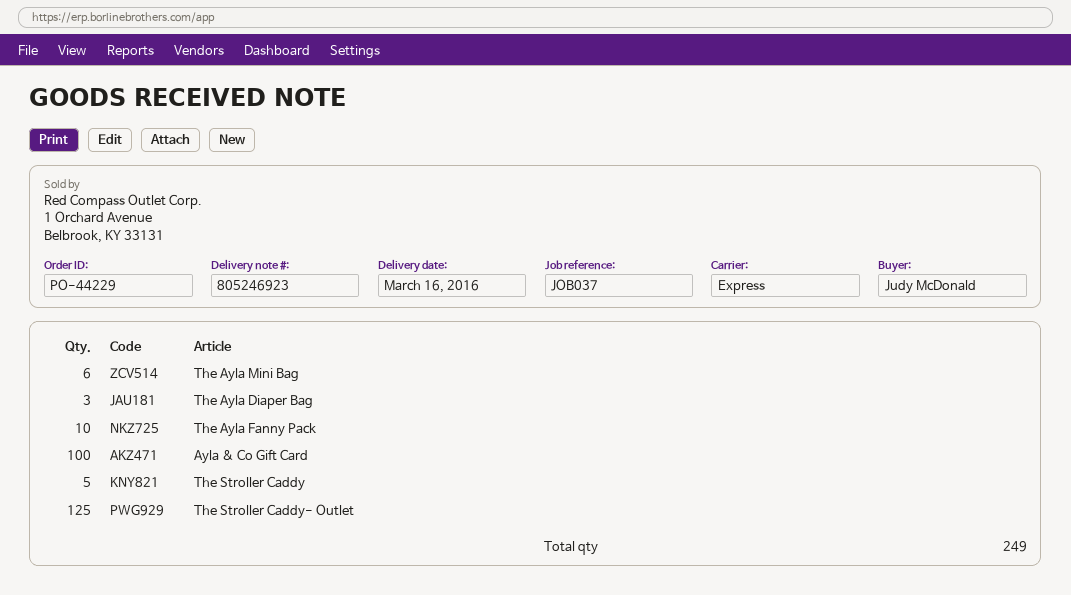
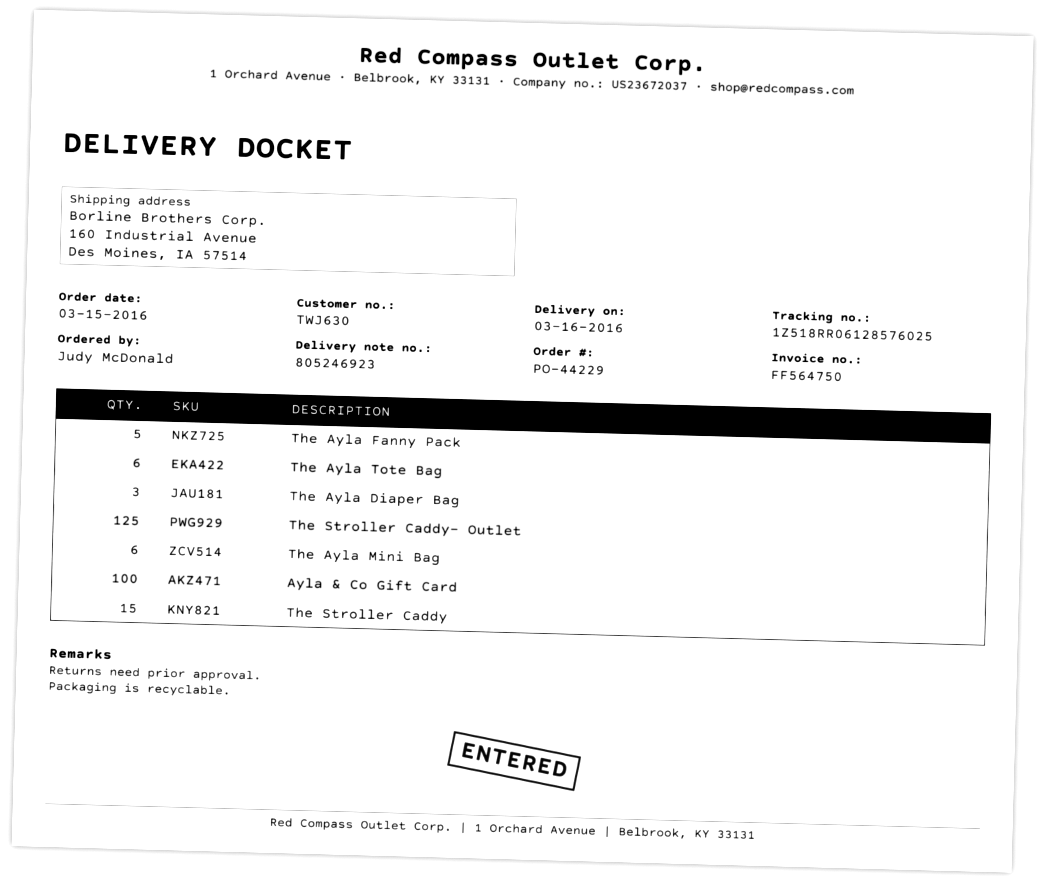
The Ayla Fanny Pack: 10 -> 5
The Stroller Caddy: 5 -> 15
The Ayla Tote Bag: none -> 6

